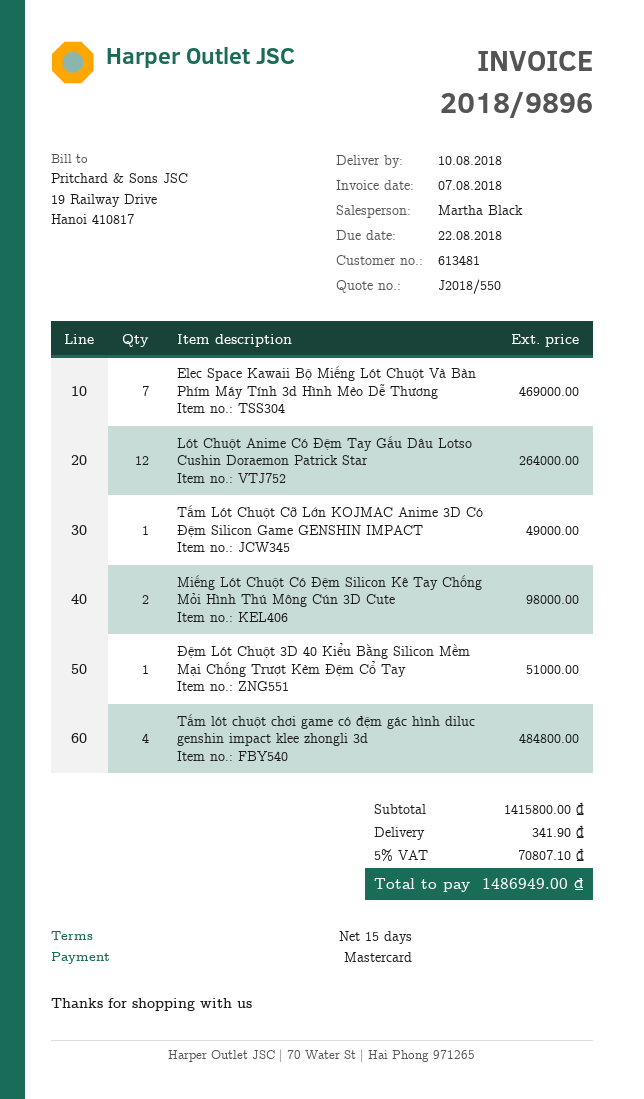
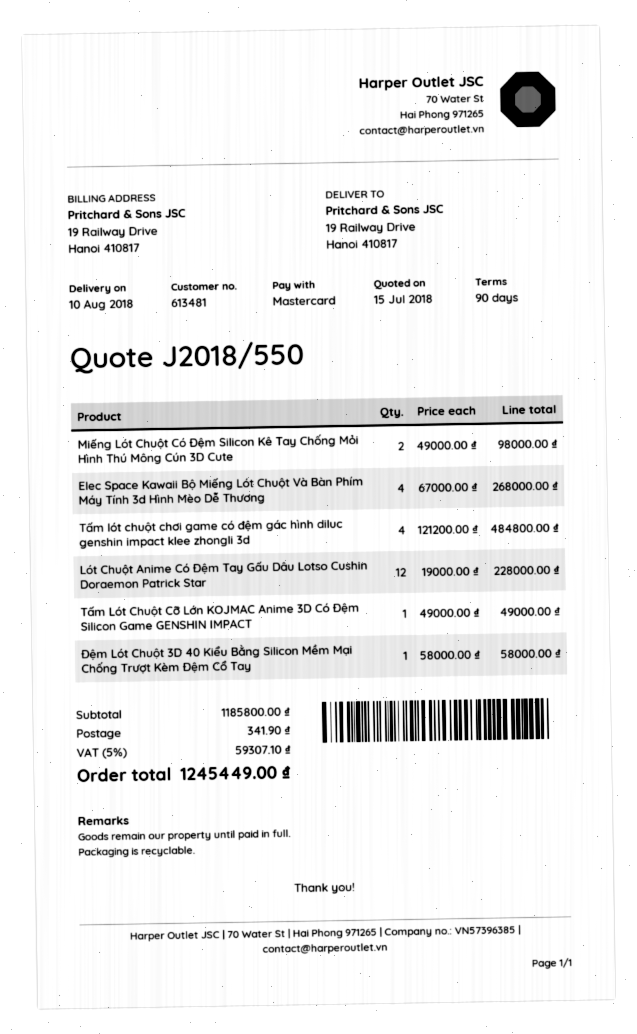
payment terms: 15 days -> 90 days
Elec Space Kawaii Bộ Miếng Lót Chuột Và Bàn Phím Máy Tính 3d Hình Mèo Dễ Thương: 7 for 469000.00 -> 4 for 268000.00
Lót Chuột Anime Có Đệm Tay Gấu Dâu Lotso Cushin Doraemon Patrick Star: 12 for 264000.00 -> 12 for 228000.00
Đệm Lót Chuột 3D 40 Kiểu Bằng Silicon Mềm Mại Chống Trượt Kèm Đệm Cổ Tay: 1 for 51000.00 -> 1 for 58000.00
subtotal: 1415800.00 -> 1185800.00
tax: 5% = 70807.10 -> 5% = 59307.10
total: 1486949.00 -> 1245449.00

